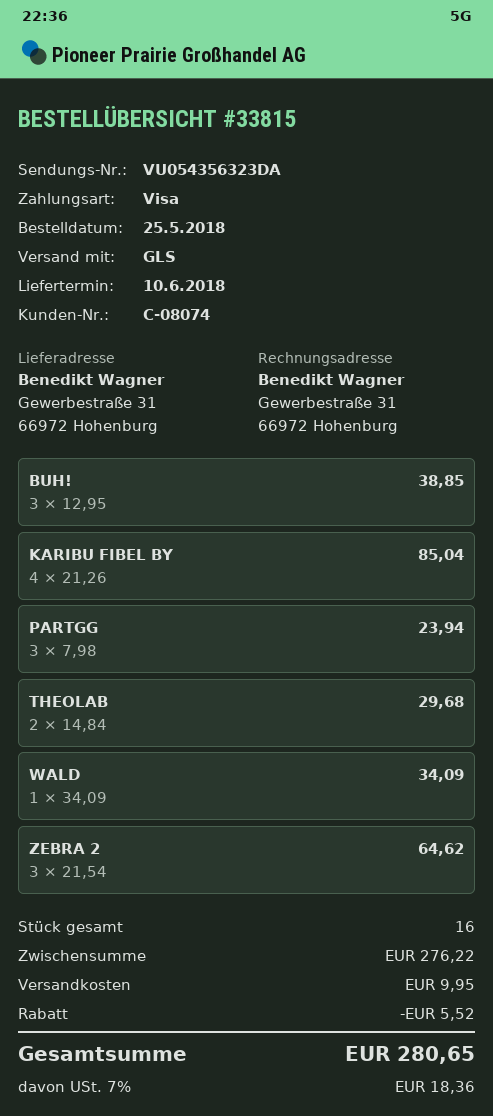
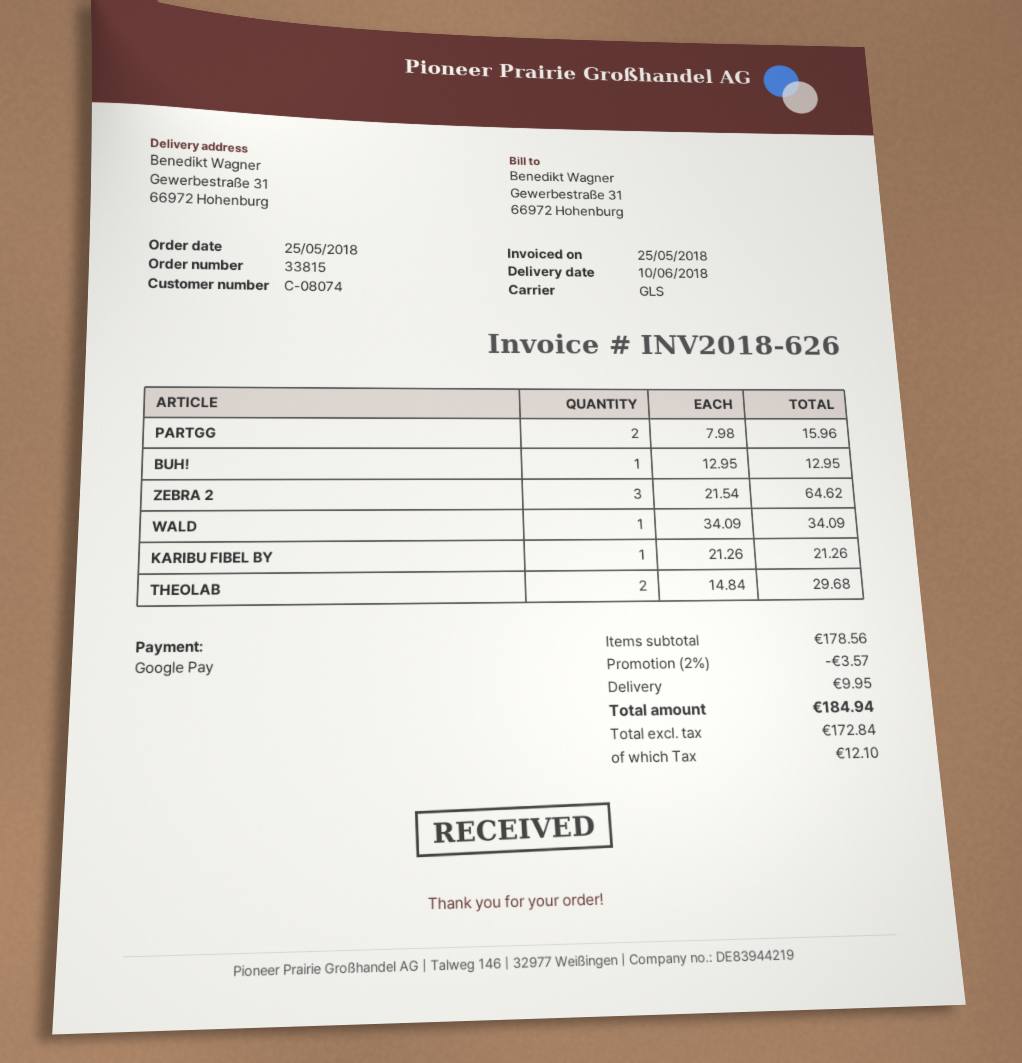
payment method: Visa -> Google Pay
BUH!: 3 x 12.95 = 38.85 -> 1 x 12.95 = 12.95
KARIBU FIBEL BY: 4 x 21.26 = 85.04 -> 1 x 21.26 = 21.26
PARTGG: 3 x 7.98 = 23.94 -> 2 x 7.98 = 15.96
subtotal: 276.22 -> 178.56
discount: 5.52 -> 3.57
tax: 18.36 -> 12.10
total: 280.65 -> 184.94

